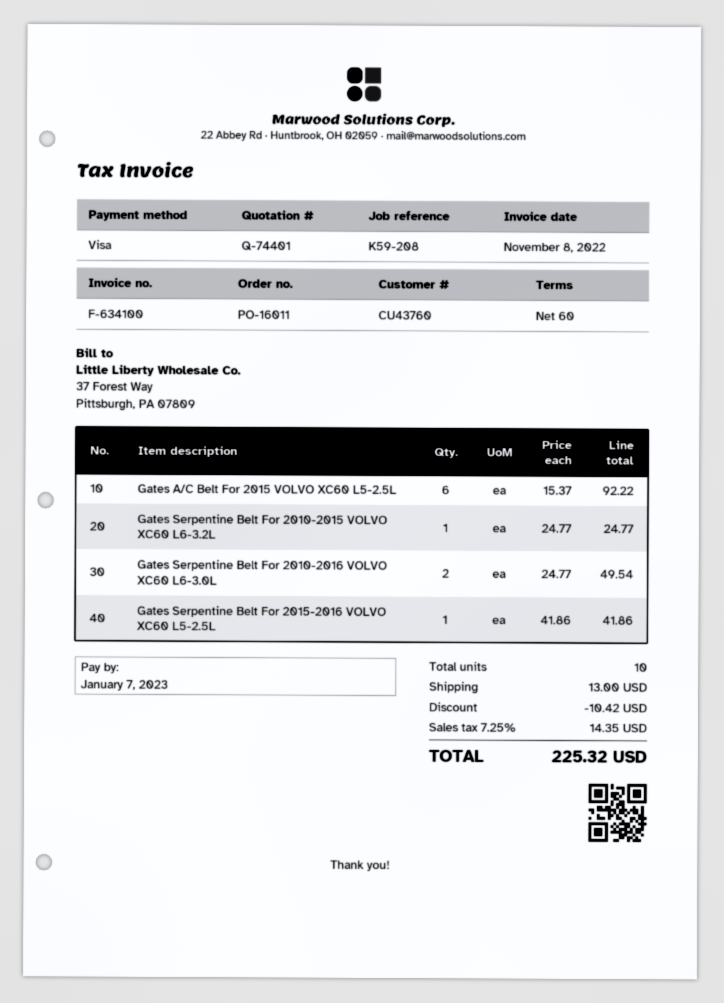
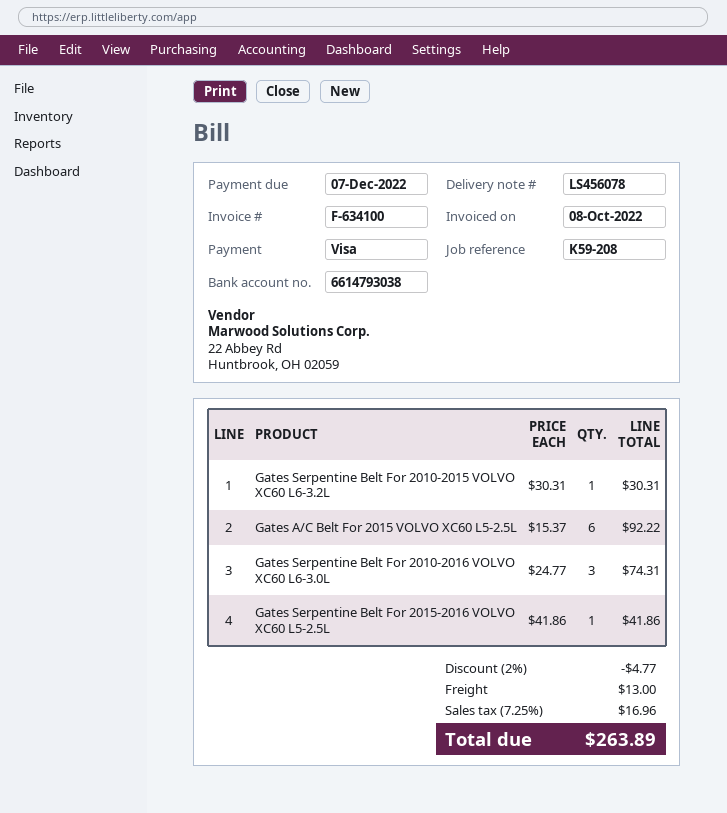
invoice date: 2022-11-08 -> 2022-10-08
due date: 2023-01-07 -> 2022-12-07
Gates Serpentine Belt For 2010-2015 VOLVO XC60 L6-3.2L: 1 x 24.77 = 24.77 -> 1 x 30.31 = 30.31
Gates Serpentine Belt For 2010-2016 VOLVO XC60 L6-3.0L: 2 x 24.77 = 49.54 -> 3 x 24.77 = 74.31
discount: 10.42 -> 4.77
tax: 7.25% = 14.35 -> 7.25% = 16.96
total: 225.32 -> 263.89

